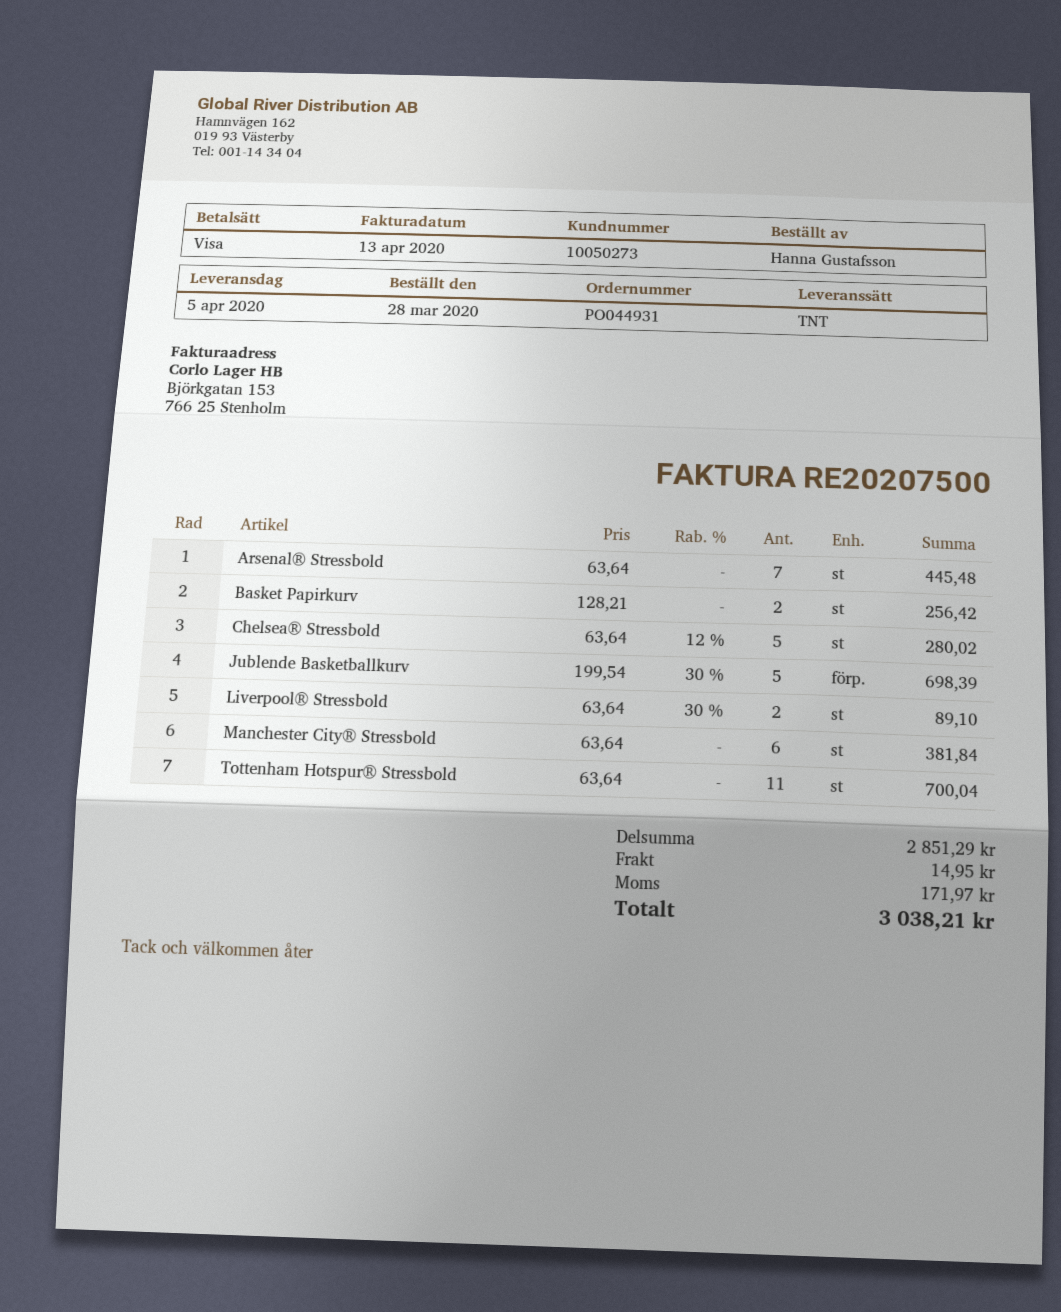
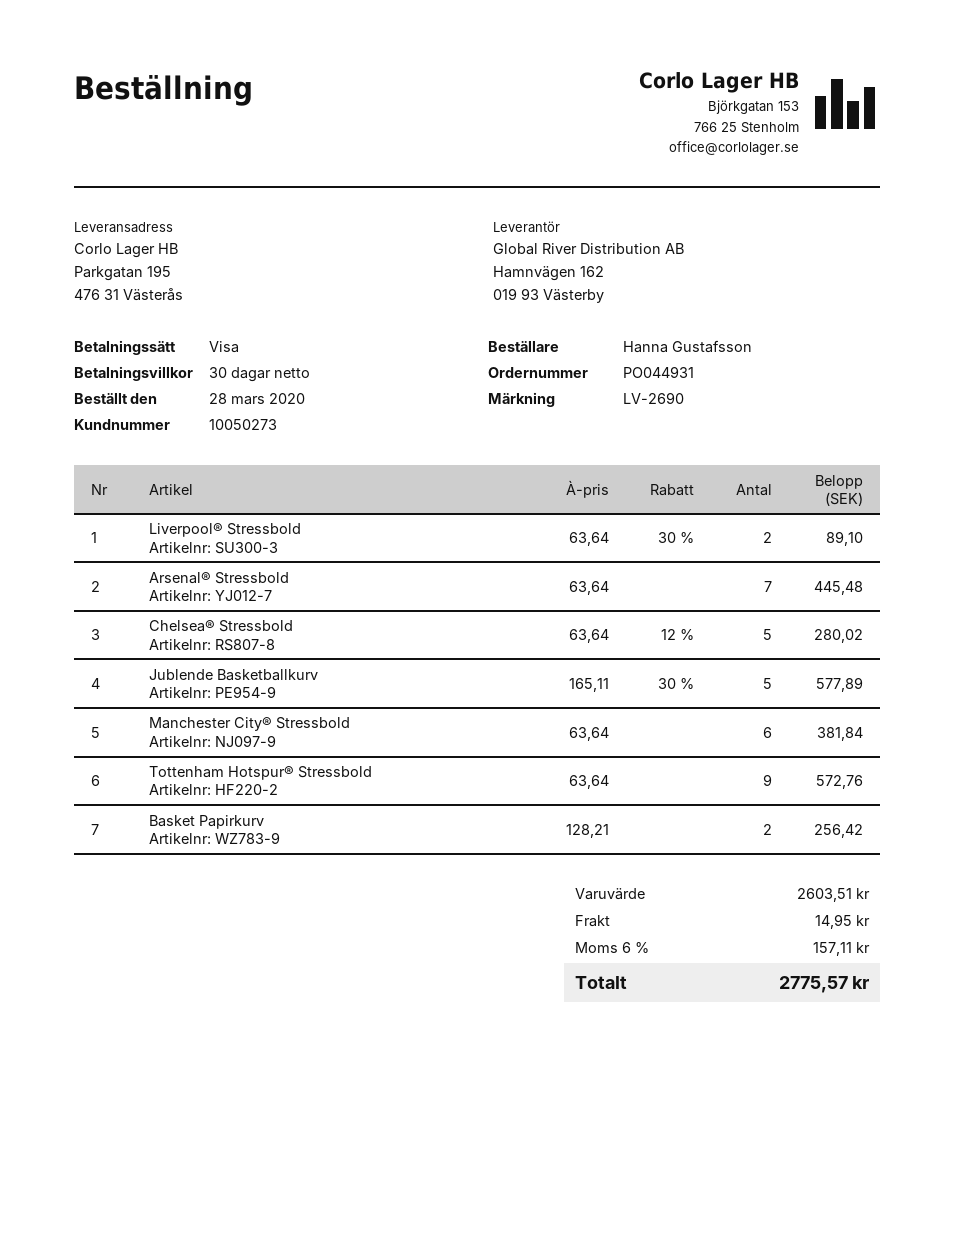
Jublende Basketballkurv: 5 x 199.54 - 30% = 698.39 -> 5 x 165.11 - 30% = 577.89
Tottenham Hotspur® Stressbold: 11 x 63.64 = 700.04 -> 9 x 63.64 = 572.76
subtotal: 2851.29 -> 2603.51
tax: 171.97 -> 157.11
total: 3038.21 -> 2775.57

